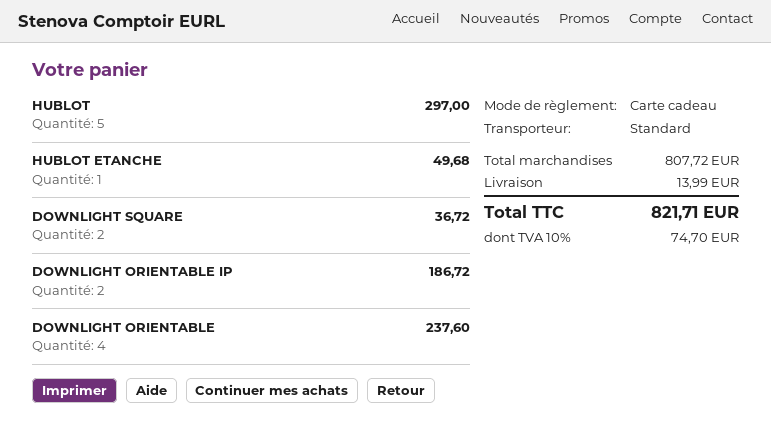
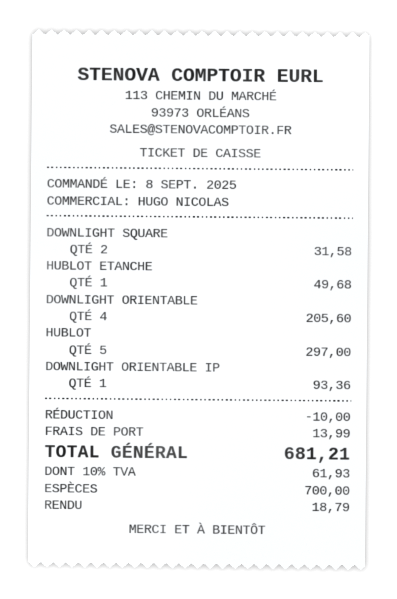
payment method: gift card -> cash
DOWNLIGHT SQUARE: 2 for 36.72 -> 2 for 31.58
DOWNLIGHT ORIENTABLE IP: 2 for 186.72 -> 1 for 93.36
DOWNLIGHT ORIENTABLE: 4 for 237.60 -> 4 for 205.60
discount: none -> 10.00
tax: 10% = 74.70 -> 10% = 61.93
total: 821.71 -> 681.21

